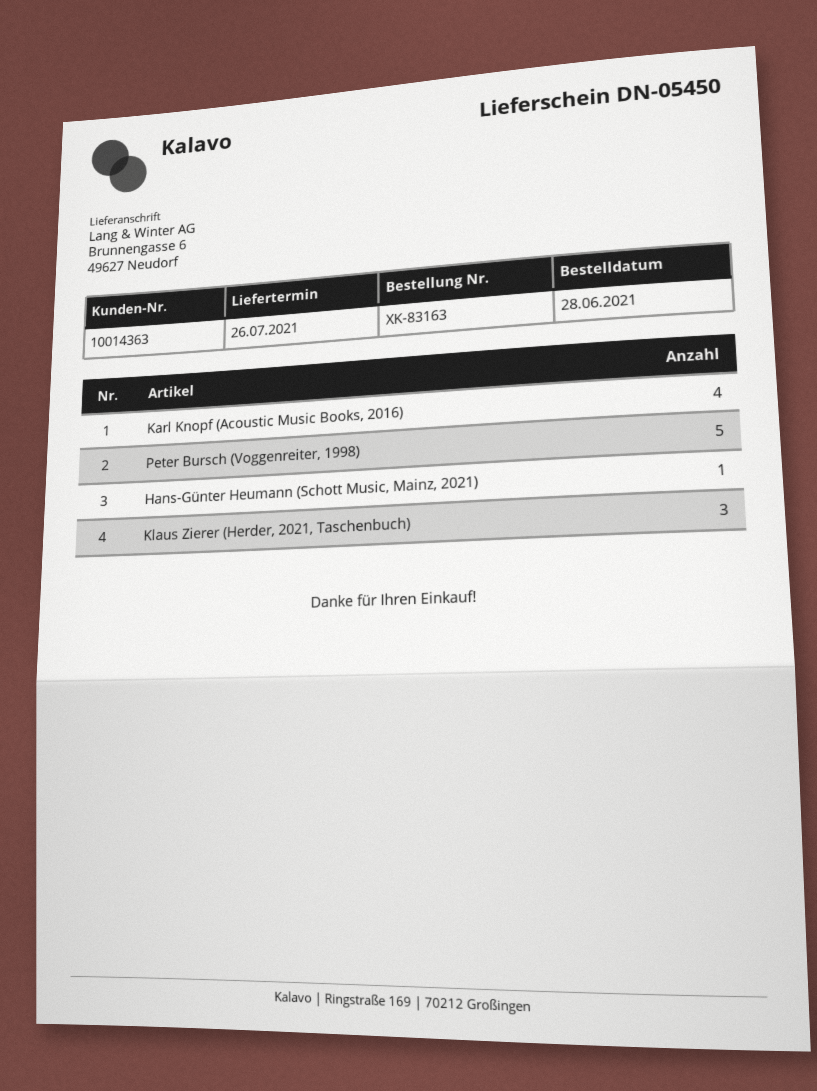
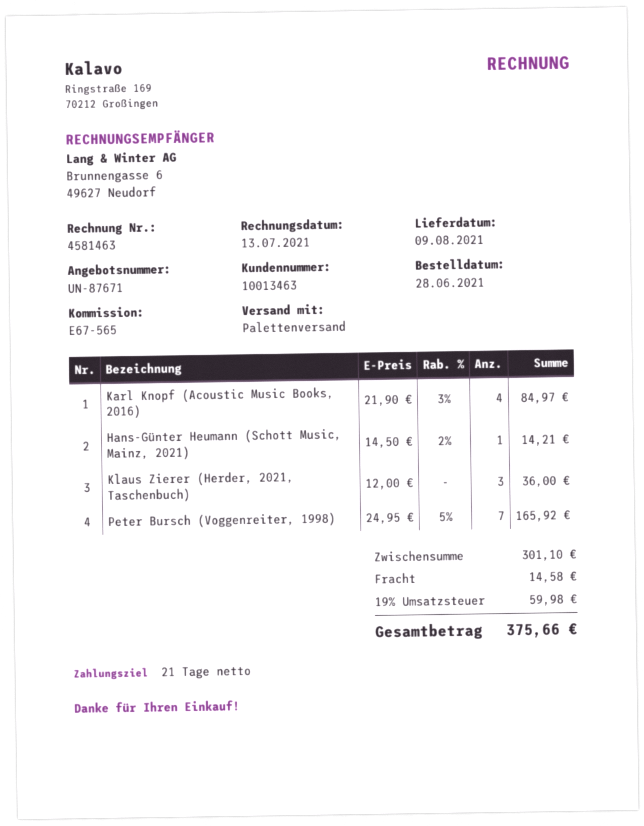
delivery date: 2021-07-26 -> 2021-08-09
customer number: 10014363 -> 10013463
Peter Bursch (Voggenreiter, 1998): 5 -> 7

